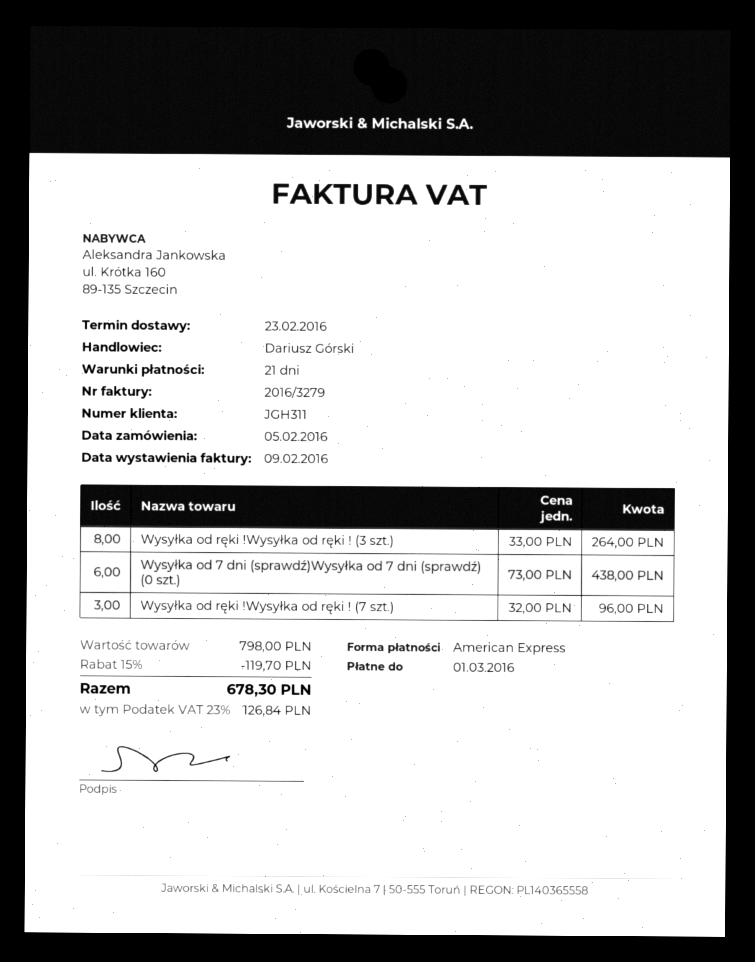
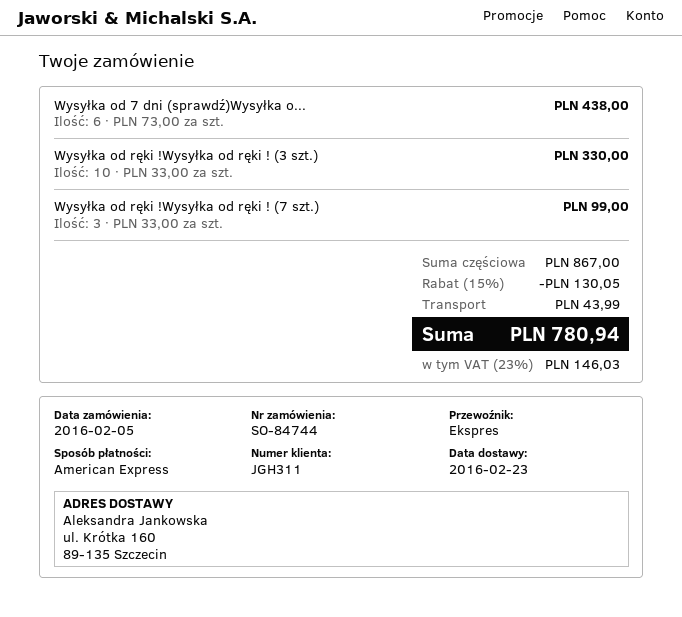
Wysyłka od ręki !Wysyłka od ręki ! (3 szt.): 8 x 33.00 = 264.00 -> 10 x 33.00 = 330.00
Wysyłka od ręki !Wysyłka od ręki ! (7 szt.): 3 x 32.00 = 96.00 -> 3 x 33.00 = 99.00
subtotal: 798.00 -> 867.00
discount: 15% = 119.70 -> 15% = 130.05
shipping: none -> 43.99
tax: 23% = 126.84 -> 23% = 146.03
total: 678.30 -> 780.94

